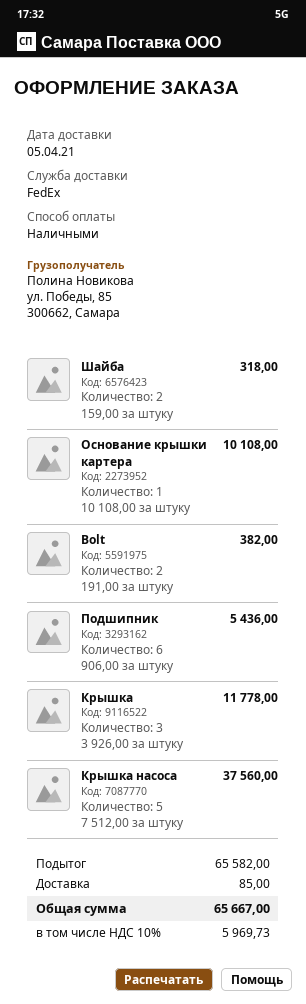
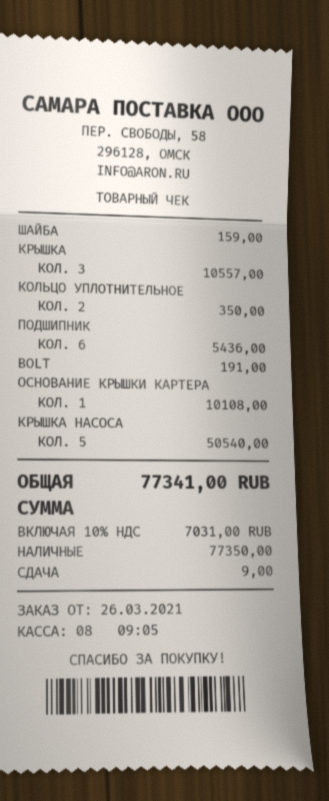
Шайба: 2 for 318.00 -> 1 for 159.00
Bolt: 2 for 382.00 -> 1 for 191.00
Крышка: 3 for 11778.00 -> 3 for 10557.00
Крышка насоса: 5 for 37560.00 -> 5 for 50540.00
КОЛЬЦО УПЛОТНИТЕЛЬНОЕ: none -> 2 for 350.00
shipping: 85.00 -> none
tax: 10% = 5969.73 -> 10% = 7031.00
total: 65667.00 -> 77341.00

